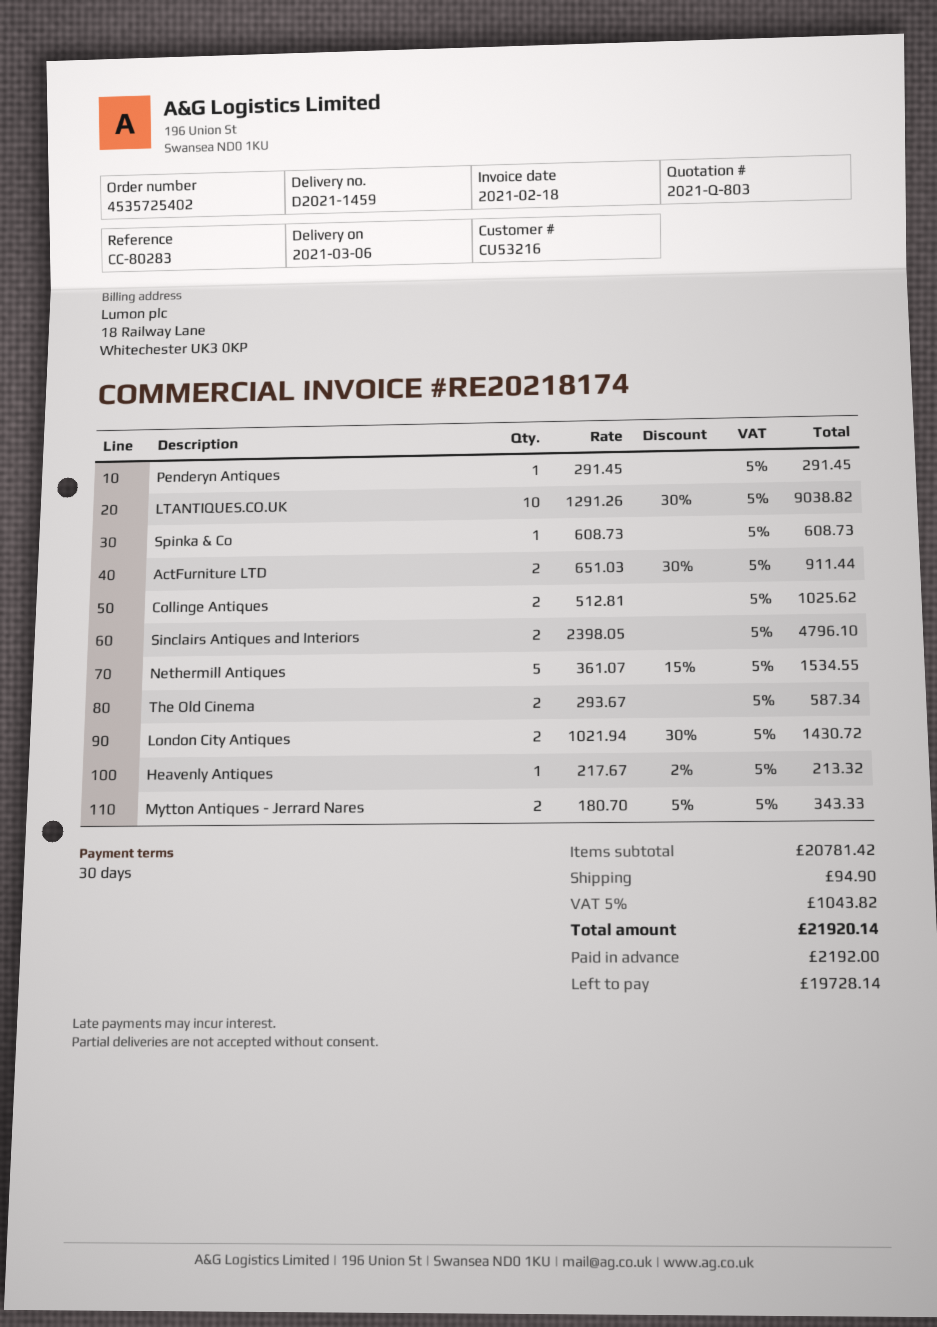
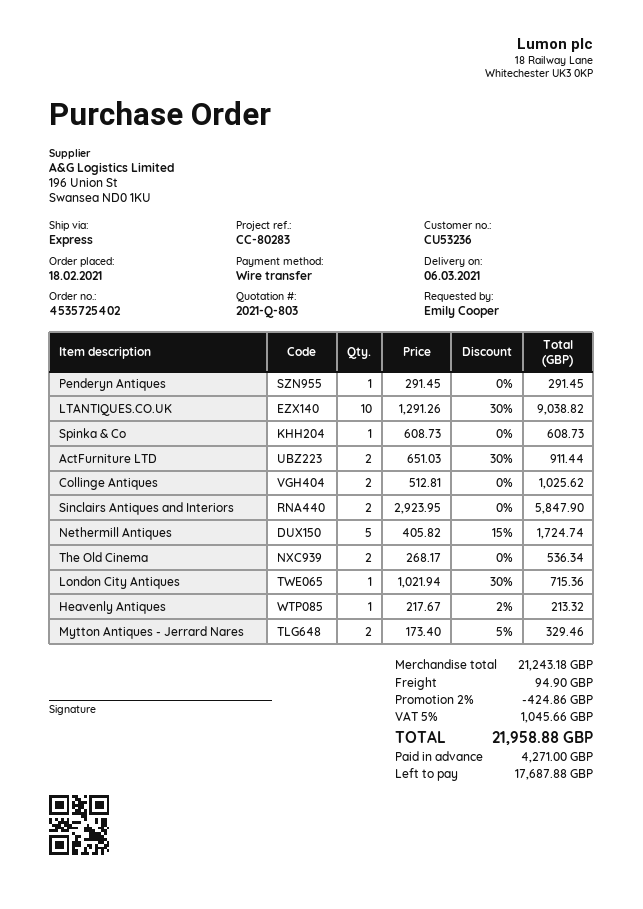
customer number: CU53216 -> CU53236
Sinclairs Antiques and Interiors: 2 x 2398.05 = 4796.10 -> 2 x 2923.95 = 5847.90
Nethermill Antiques: 5 x 361.07 - 15% = 1534.55 -> 5 x 405.82 - 15% = 1724.74
The Old Cinema: 2 x 293.67 = 587.34 -> 2 x 268.17 = 536.34
London City Antiques: 2 x 1021.94 - 30% = 1430.72 -> 1 x 1021.94 - 30% = 715.36
Mytton Antiques - Jerrard Nares: 2 x 180.70 - 5% = 343.33 -> 2 x 173.40 - 5% = 329.46
subtotal: 20781.42 -> 21243.18
discount: none -> 2% = 424.86
tax: 5% = 1043.82 -> 5% = 1045.66
total: 21920.14 -> 21958.88
deposit: 2192.00 -> 4271.00
balance: 19728.14 -> 17687.88

